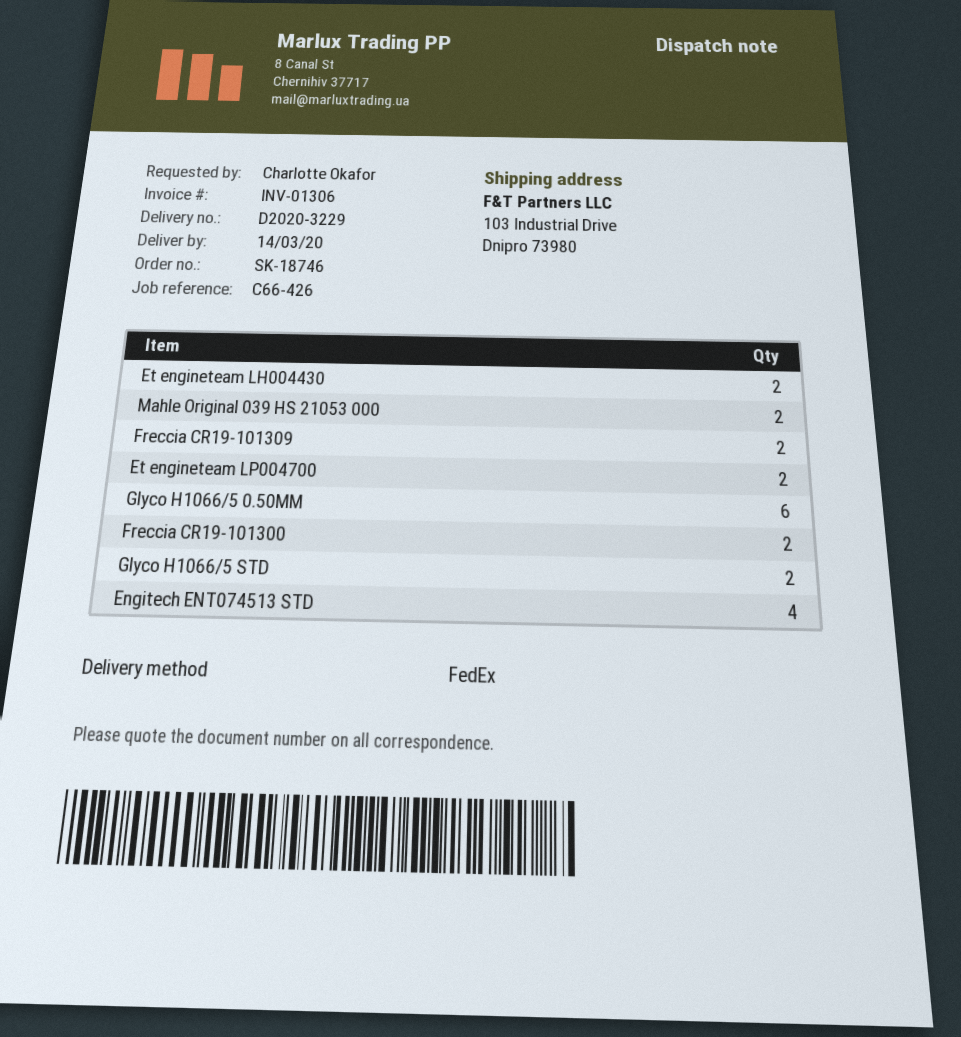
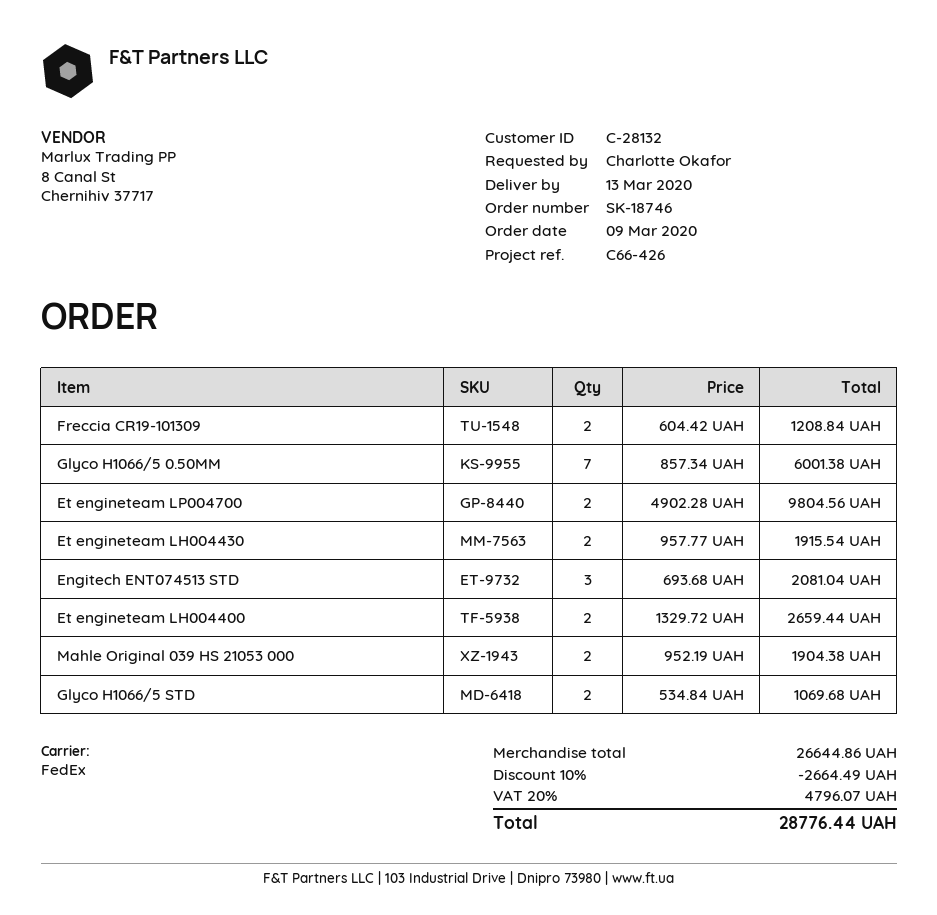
delivery date: 2020-03-14 -> 2020-03-13
Glyco H1066/5 0.50MM: 6 -> 7
Freccia CR19-101300: 2 -> none
Engitech ENT074513 STD: 4 -> 3
Et engineteam LH004400: none -> 2

